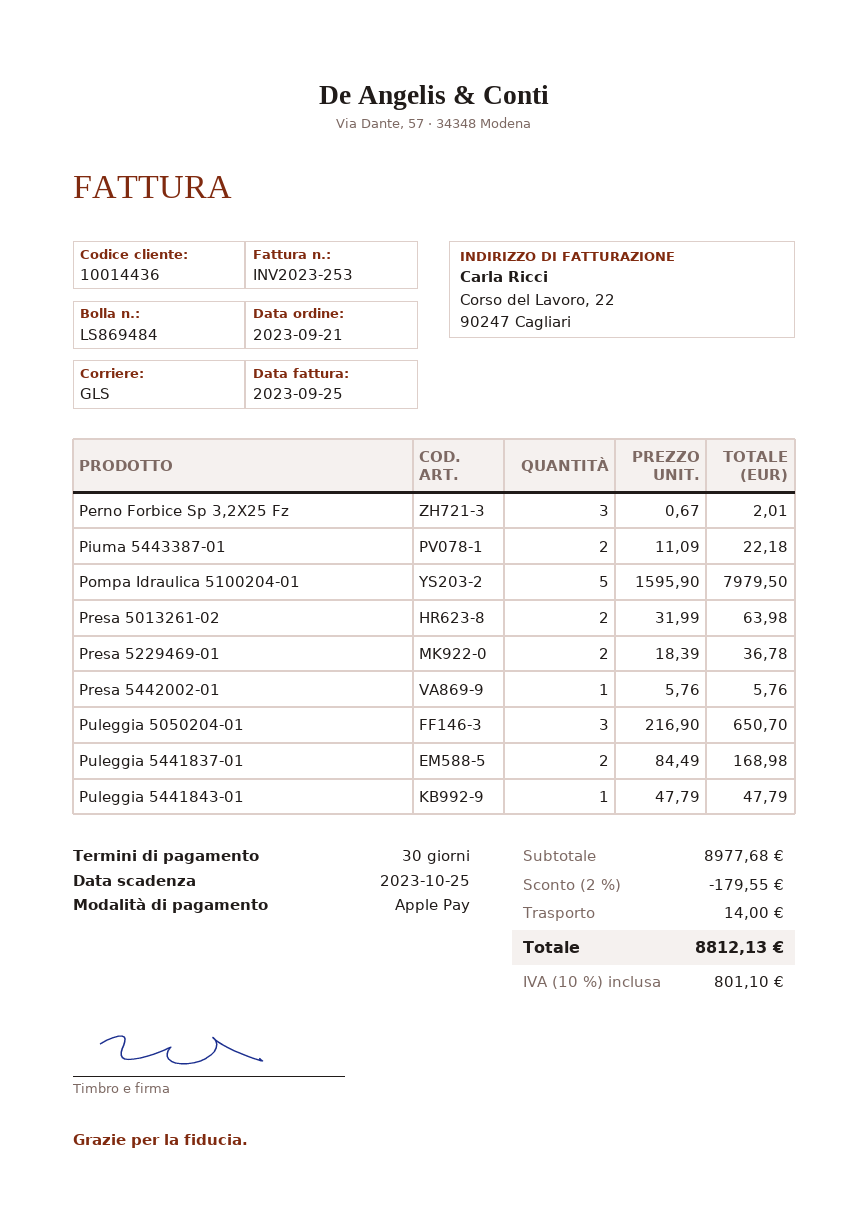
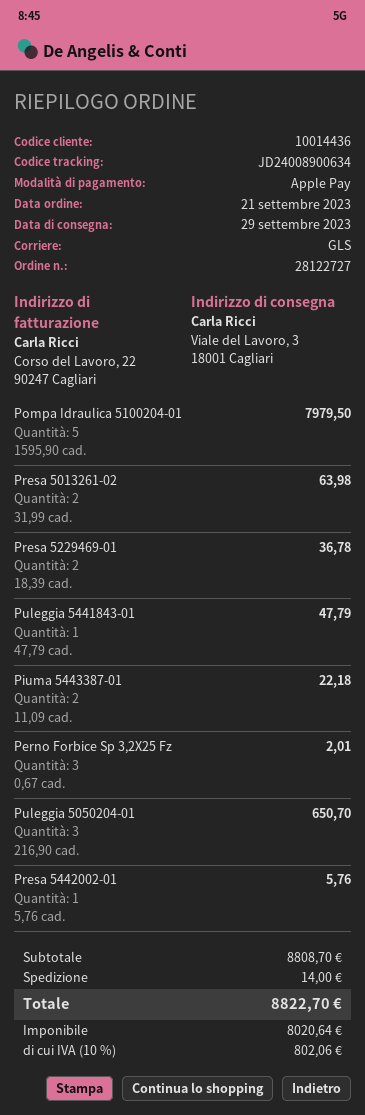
Puleggia 5441837-01: 2 x 84.49 = 168.98 -> none
subtotal: 8977.68 -> 8808.70
discount: 2% = 179.55 -> none
tax: 10% = 801.10 -> 10% = 802.06
total: 8812.13 -> 8822.70

